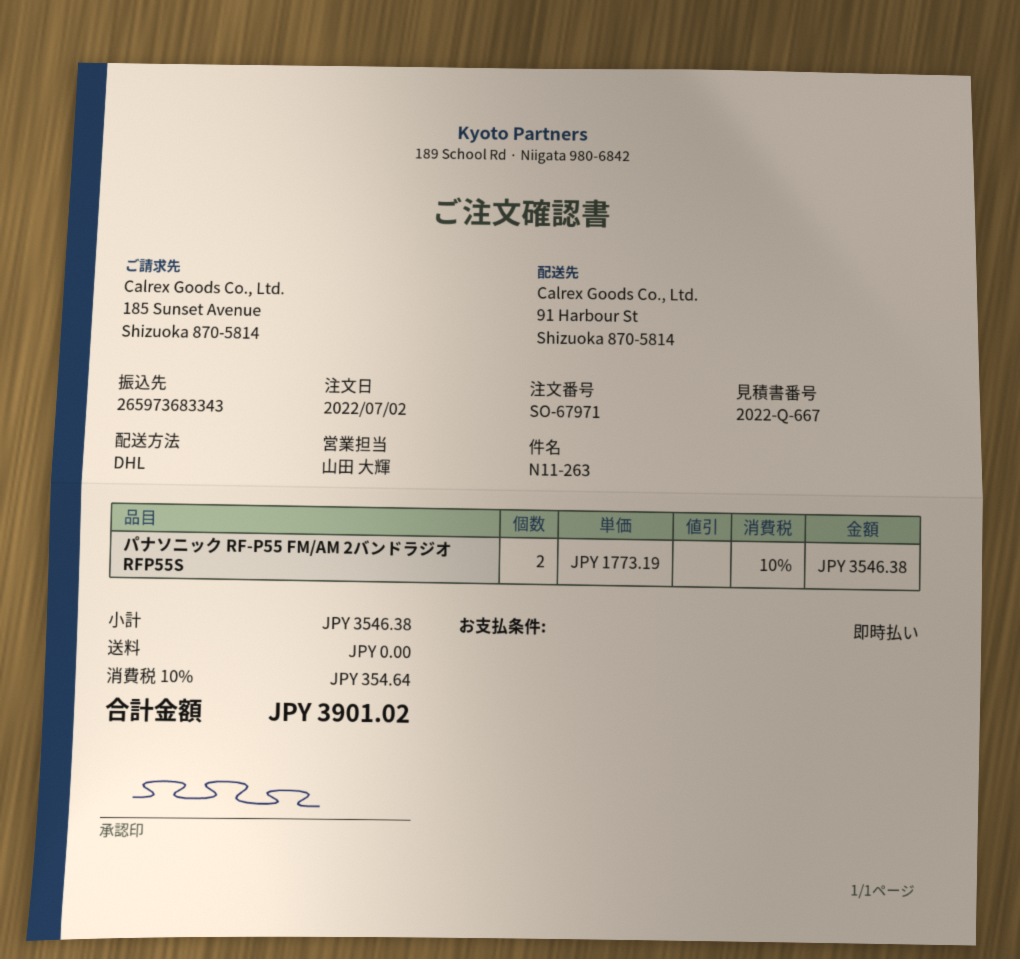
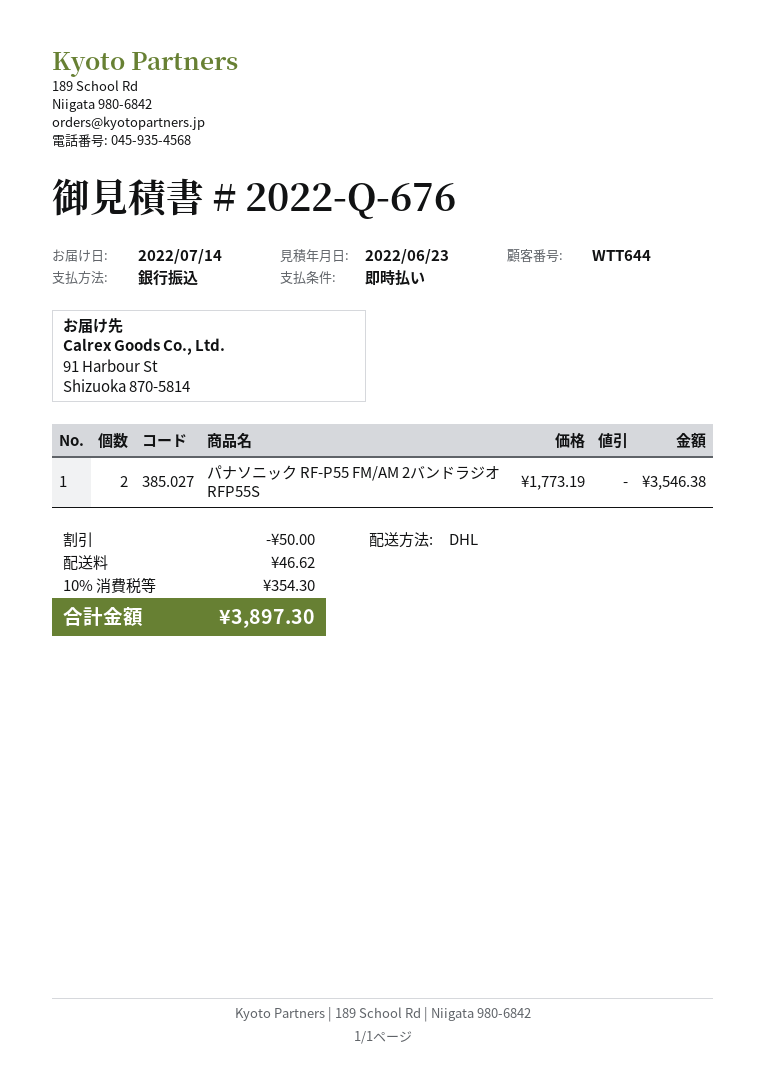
quote number: 2022-Q-667 -> 2022-Q-676
discount: none -> 50.00
shipping: 0.00 -> 46.62
tax: 10% = 354.64 -> 10% = 354.30
total: 3901.02 -> 3897.30

